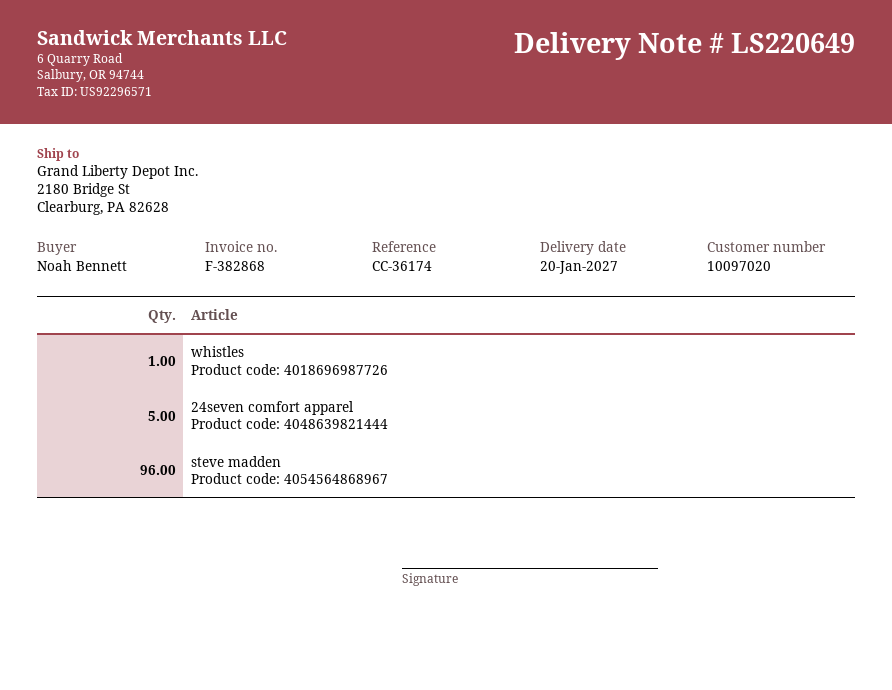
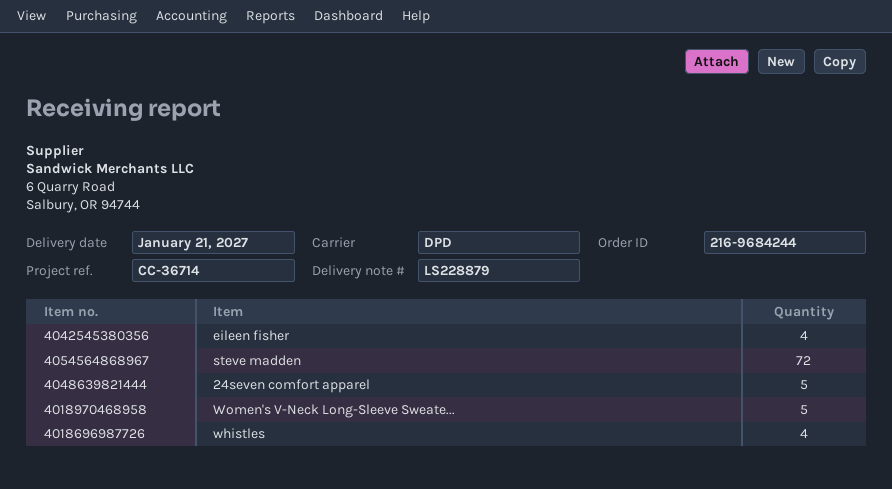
delivery note number: LS220649 -> LS228879
delivery date: 2027-01-20 -> 2027-01-21
reference: CC-36174 -> CC-36714
whistles: 1 -> 4
steve madden: 96 -> 72
eileen fisher: none -> 4
Women's V-Neck Long-Sleeve Sweate...: none -> 5

